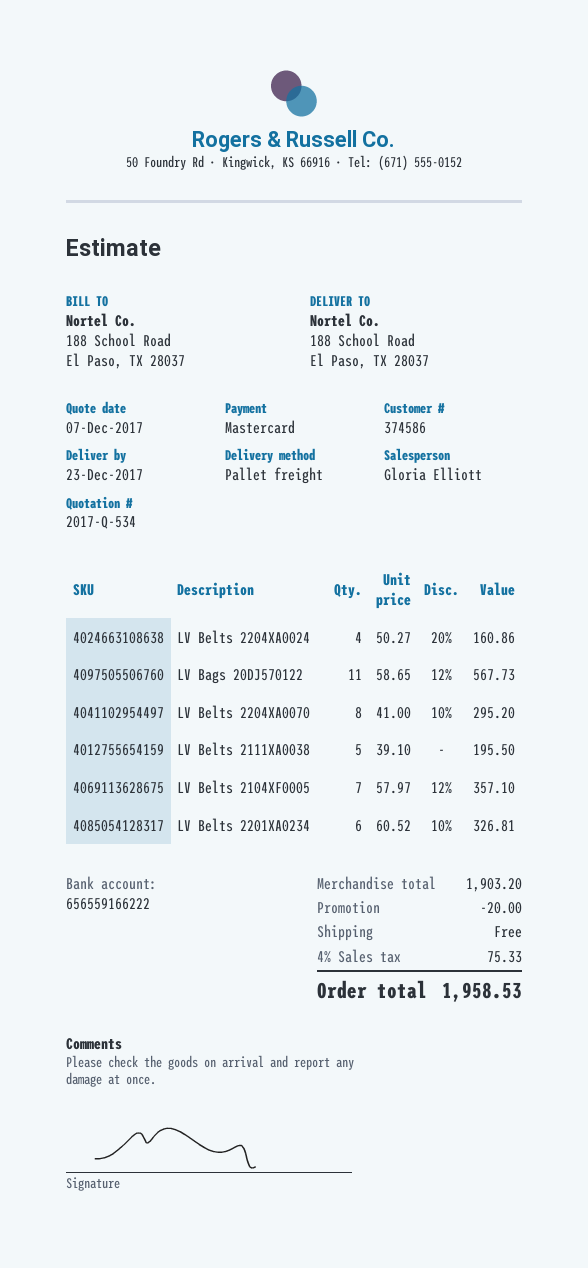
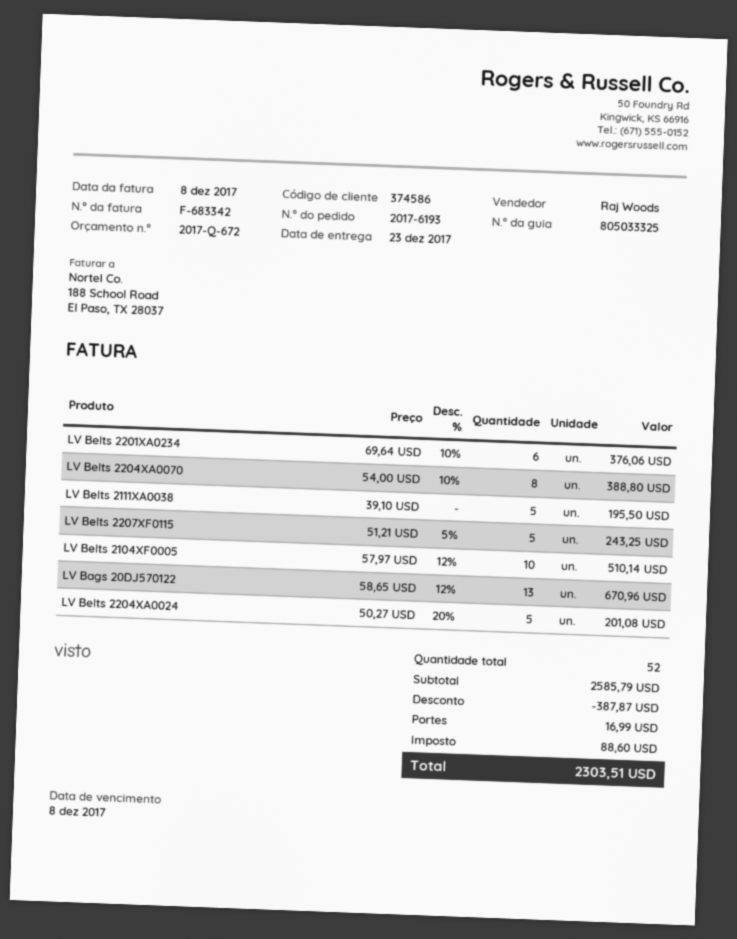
quote number: 2017-Q-534 -> 2017-Q-672
sales rep: Gloria Elliott -> Raj Woods
LV Belts 2204XA0024: 4 x 50.27 - 20% = 160.86 -> 5 x 50.27 - 20% = 201.08
LV Bags 20DJ570122: 11 x 58.65 - 12% = 567.73 -> 13 x 58.65 - 12% = 670.96
LV Belts 2204XA0070: 8 x 41.00 - 10% = 295.20 -> 8 x 54.00 - 10% = 388.80
LV Belts 2104XF0005: 7 x 57.97 - 12% = 357.10 -> 10 x 57.97 - 12% = 510.14
LV Belts 2201XA0234: 6 x 60.52 - 10% = 326.81 -> 6 x 69.64 - 10% = 376.06
LV Belts 2207XF0115: none -> 5 x 51.21 - 5% = 243.25
subtotal: 1903.20 -> 2585.79
discount: 20.00 -> 387.87
shipping: 0.00 -> 16.99
tax: 75.33 -> 88.60
total: 1958.53 -> 2303.51

